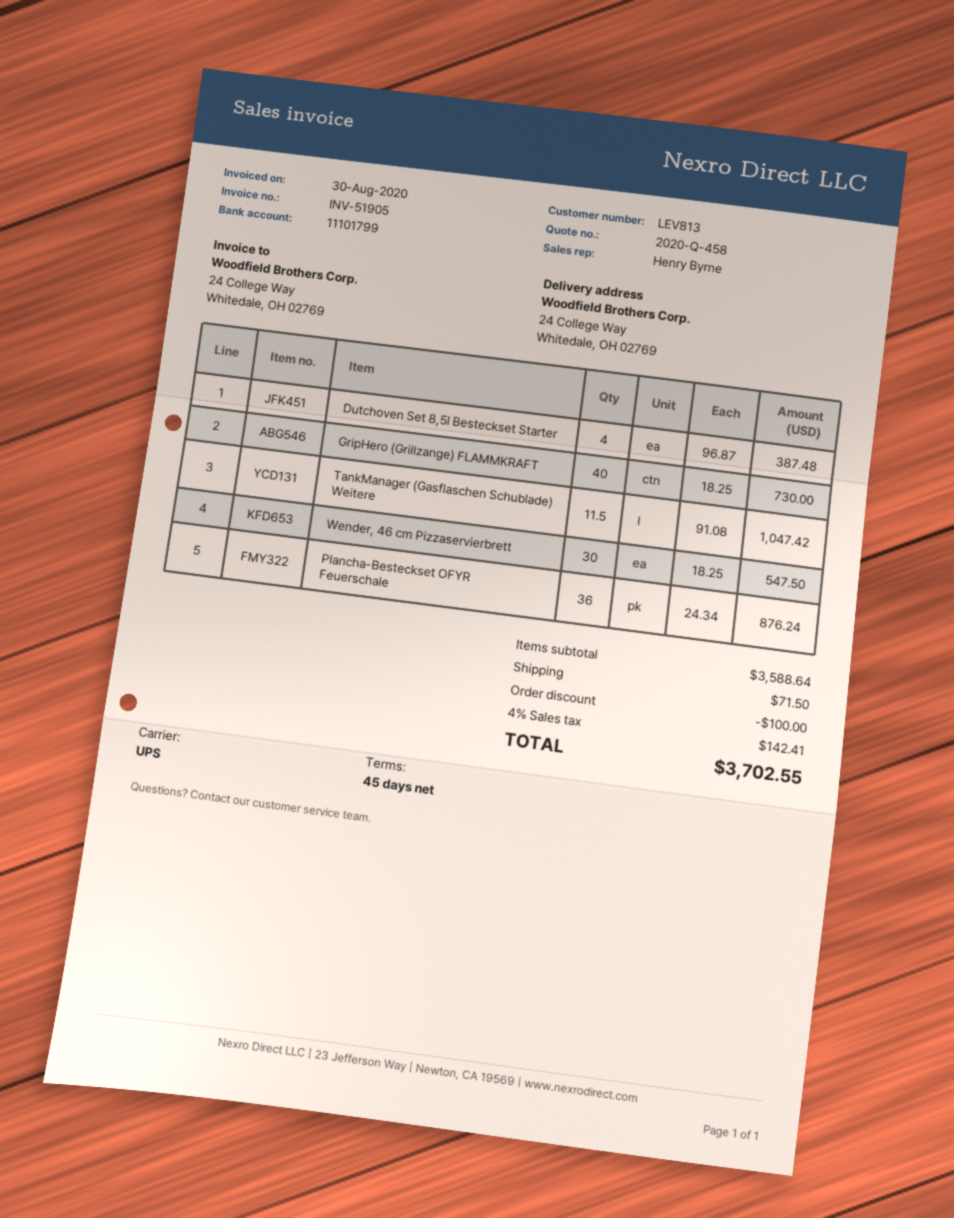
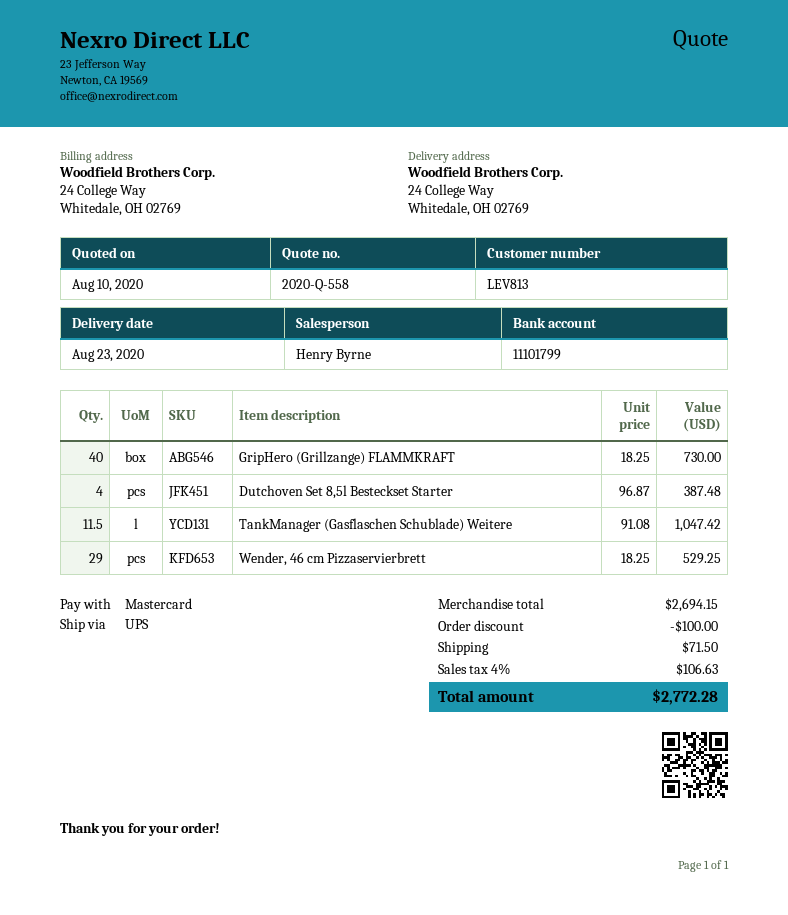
quote number: 2020-Q-458 -> 2020-Q-558
Wender, 46 cm Pizzaservierbrett: 30 x 18.25 = 547.50 -> 29 x 18.25 = 529.25
Plancha-Besteckset OFYR Feuerschale: 36 x 24.34 = 876.24 -> none
subtotal: 3588.64 -> 2694.15
tax: 4% = 142.41 -> 4% = 106.63
total: 3702.55 -> 2772.28

